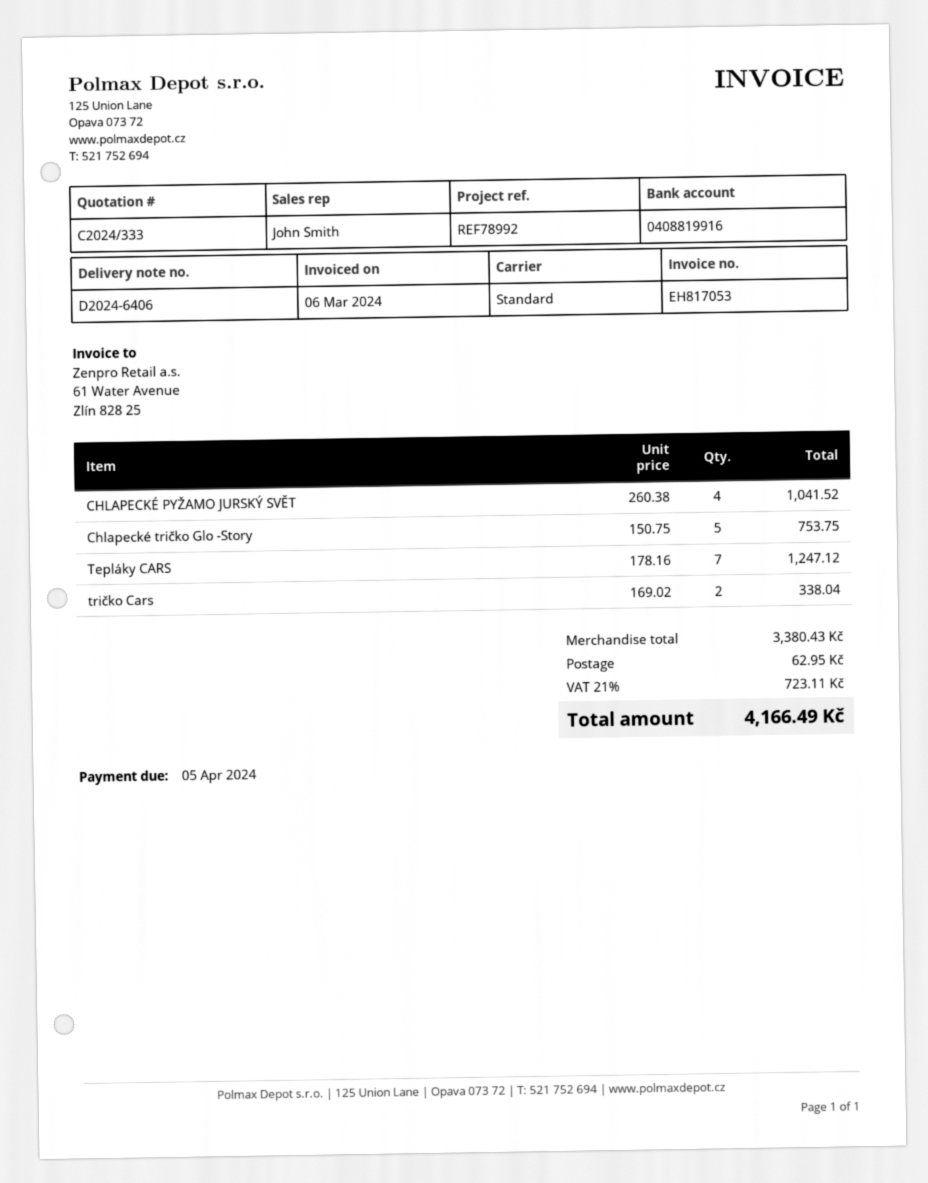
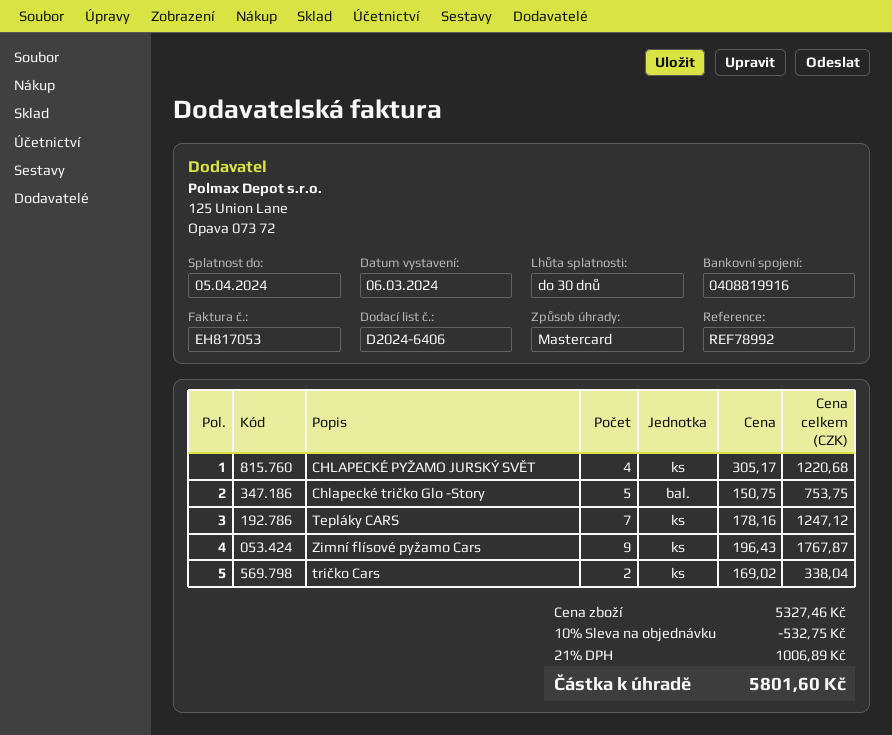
CHLAPECKÉ PYŽAMO JURSKÝ SVĚT: 4 x 260.38 = 1041.52 -> 4 x 305.17 = 1220.68
Zimní flísové pyžamo Cars: none -> 9 x 196.43 = 1767.87
subtotal: 3380.43 -> 5327.46
discount: none -> 10% = 532.75
shipping: 62.95 -> none
tax: 21% = 723.11 -> 21% = 1006.89
total: 4166.49 -> 5801.60

